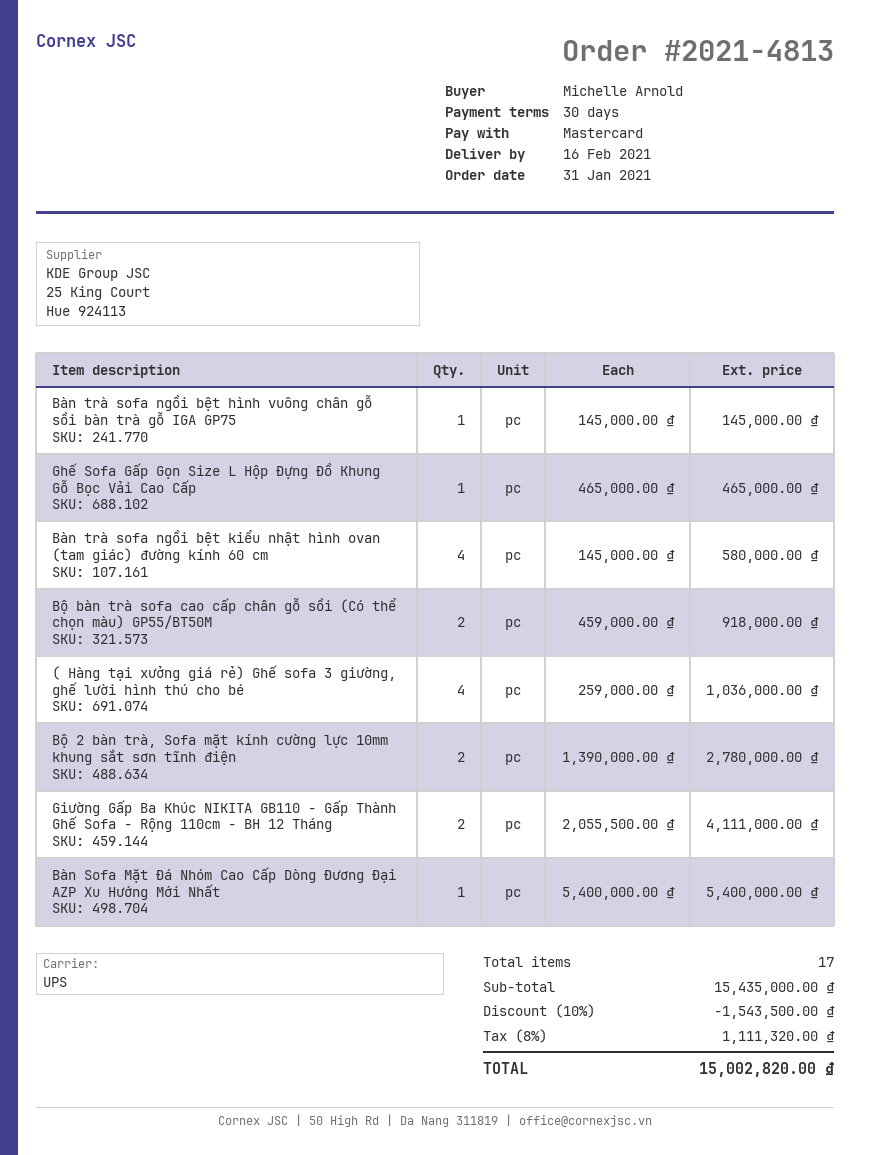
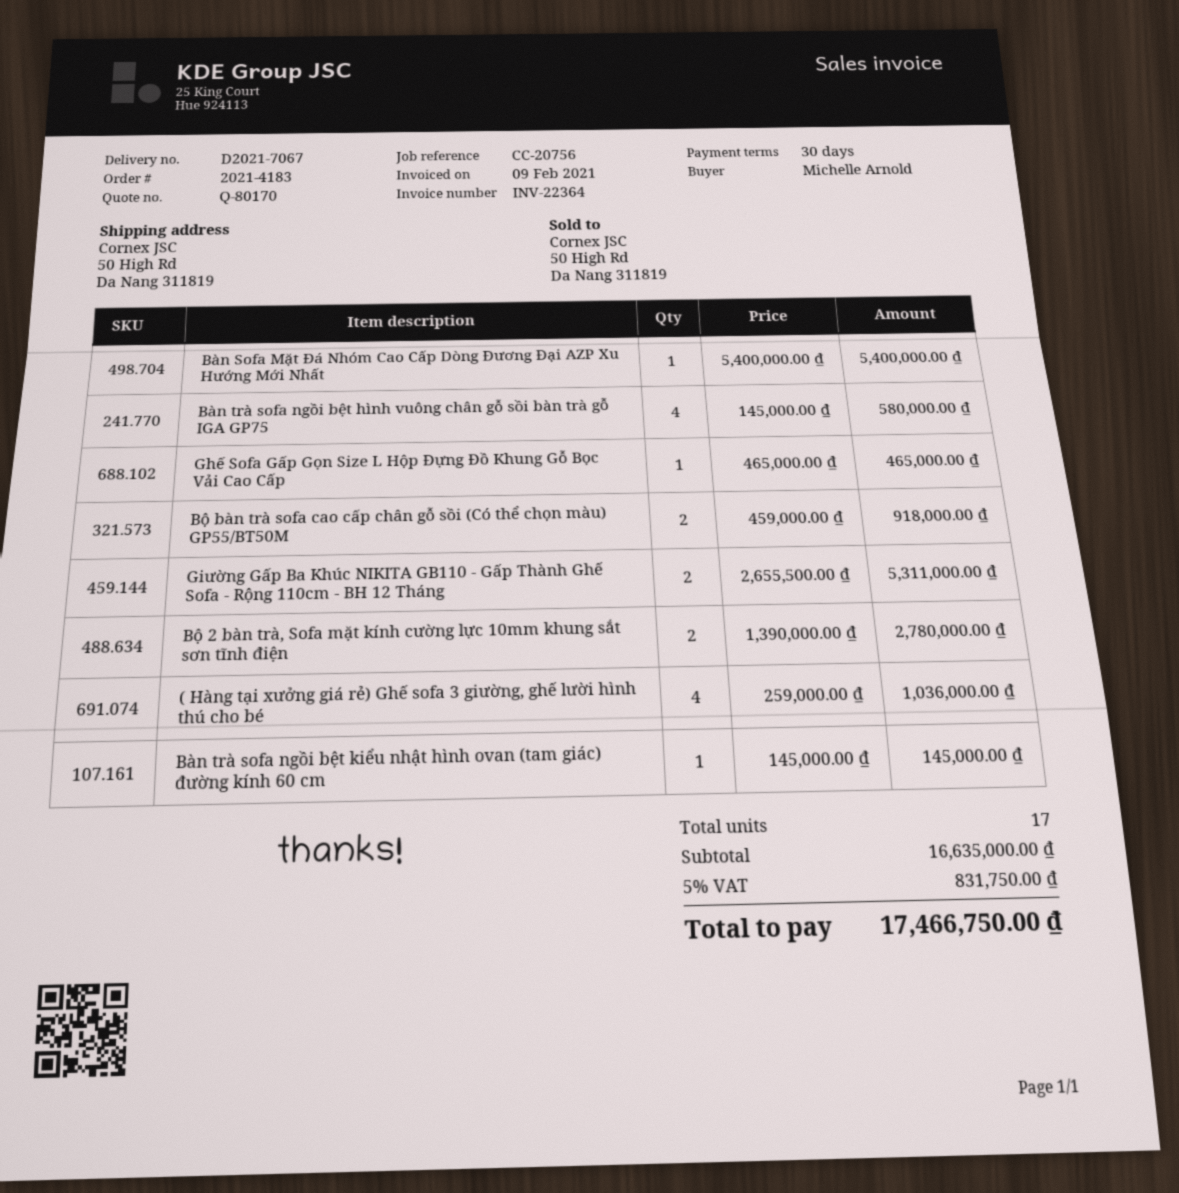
order number: 2021-4813 -> 2021-4183
Bàn trà sofa ngồi bệt hình vuông chân gỗ sồi bàn trà gỗ IGA GP75: 1 x 145000.00 = 145000.00 -> 4 x 145000.00 = 580000.00
Bàn trà sofa ngồi bệt kiểu nhật hình ovan (tam giác) đường kính 60 cm: 4 x 145000.00 = 580000.00 -> 1 x 145000.00 = 145000.00
Giường Gấp Ba Khúc NIKITA GB110 - Gấp Thành Ghế Sofa - Rộng 110cm - BH 12 Tháng: 2 x 2055500.00 = 4111000.00 -> 2 x 2655500.00 = 5311000.00
subtotal: 15435000.00 -> 16635000.00
discount: 10% = 1543500.00 -> none
tax: 8% = 1111320.00 -> 5% = 831750.00
total: 15002820.00 -> 17466750.00

